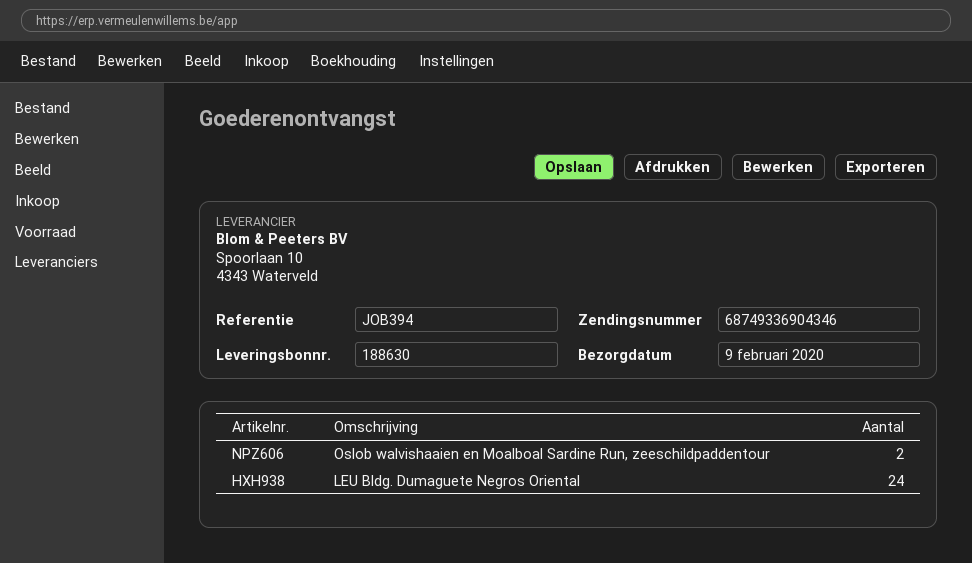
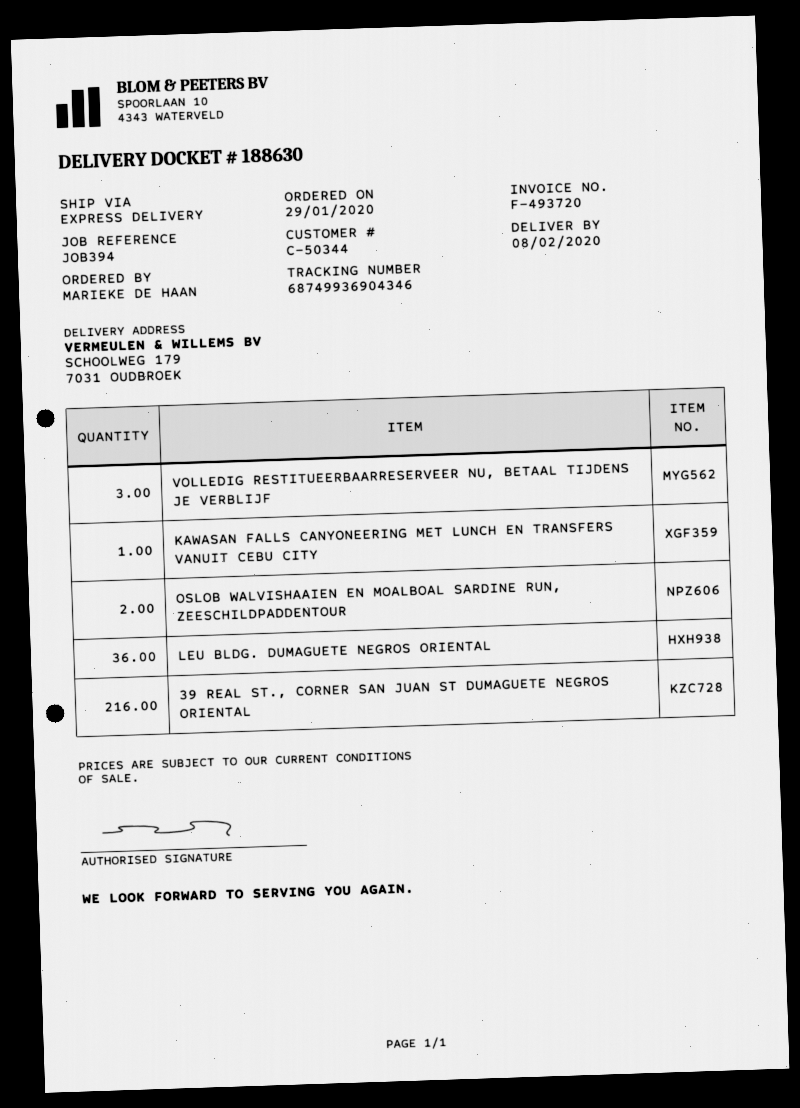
delivery date: 2020-02-09 -> 2020-02-08
tracking number: 68749336904346 -> 68749936904346
LEU Bldg. Dumaguete Negros Oriental: 24 -> 36
VOLLEDIG RESTITUEERBAARRESERVEER NU, BETAAL TIJDENS JE VERBLIJF: none -> 3
KAWASAN FALLS CANYONEERING MET LUNCH EN TRANSFERS VANUIT CEBU CITY: none -> 1
39 REAL ST., CORNER SAN JUAN ST DUMAGUETE NEGROS ORIENTAL: none -> 216

